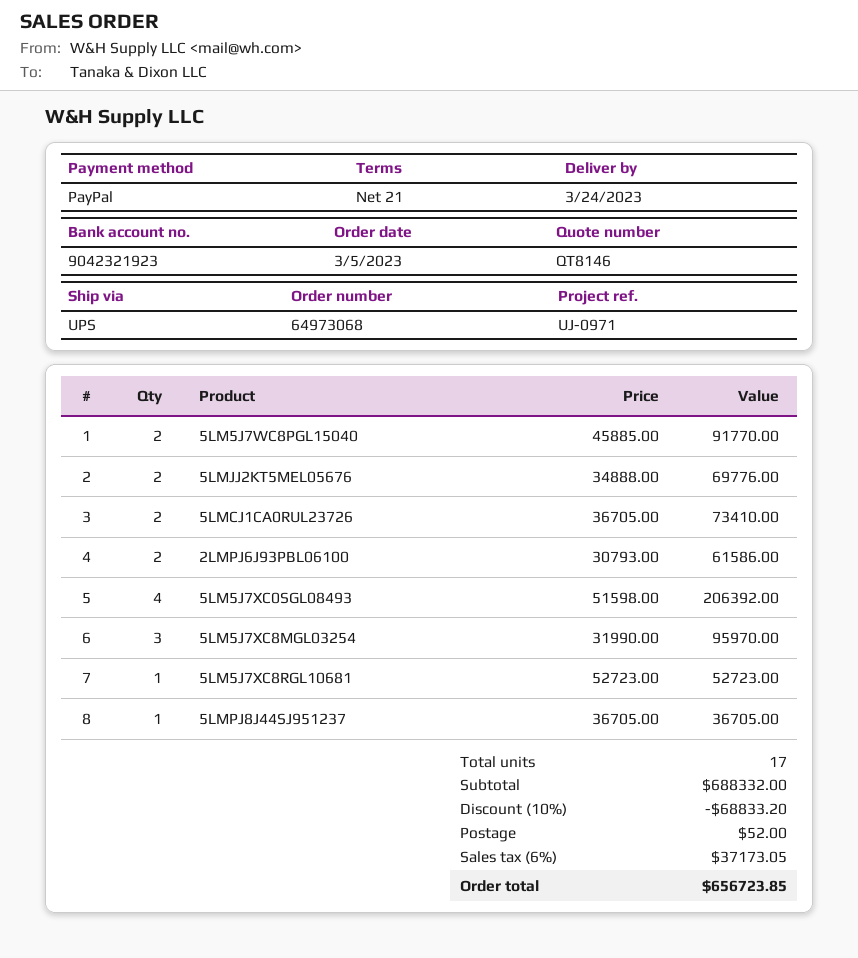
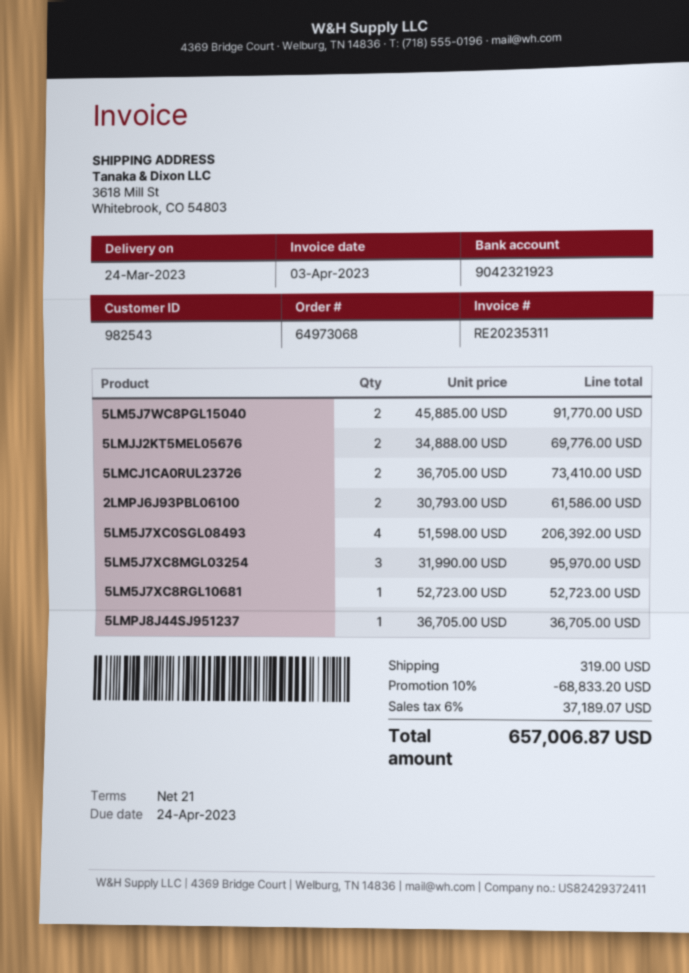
shipping: 52.00 -> 319.00
tax: 6% = 37173.05 -> 6% = 37189.07
total: 656723.85 -> 657006.87

